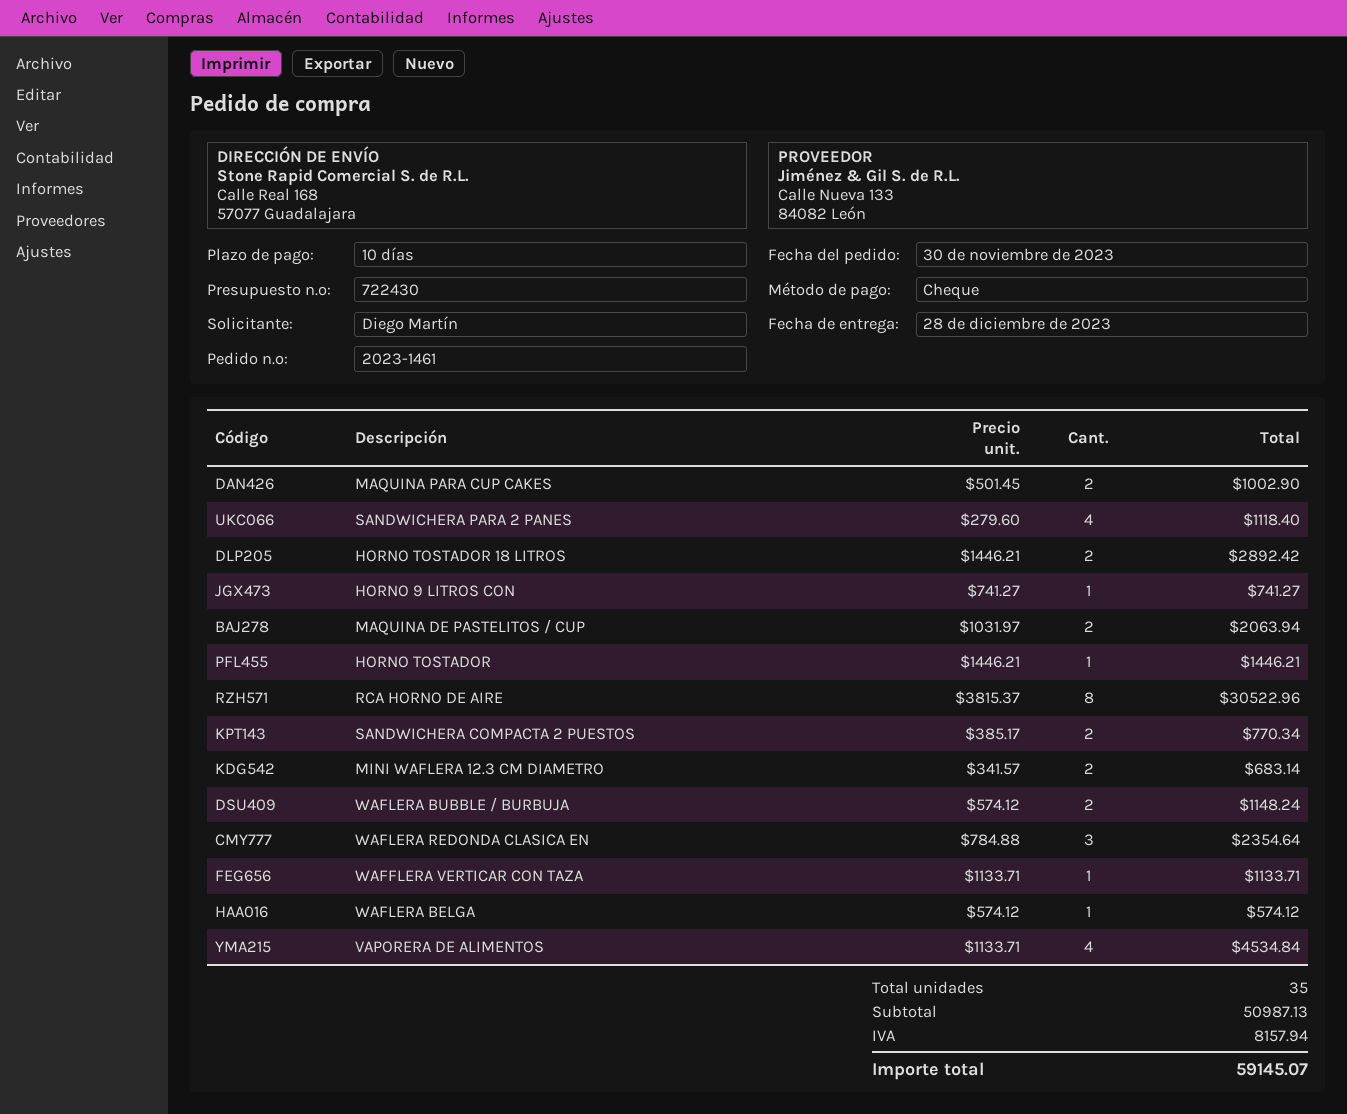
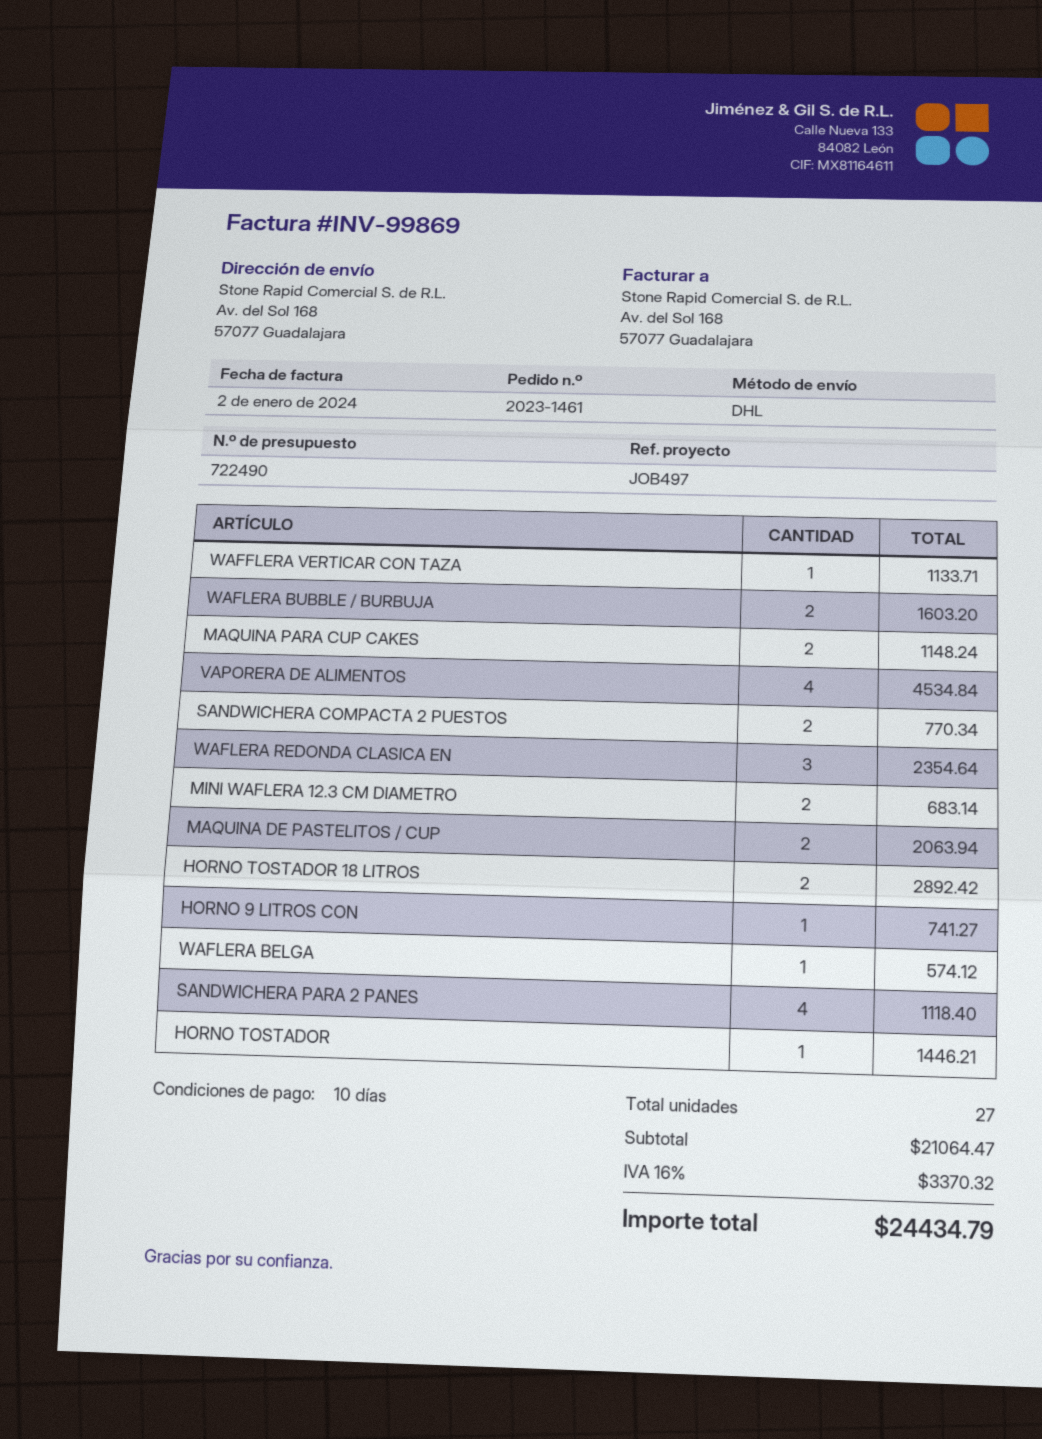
quote number: 722430 -> 722490
ship to: Calle Real 168, 57077 Guadalajara -> Av. del Sol 168, 57077 Guadalajara
MAQUINA PARA CUP CAKES: 2 for 1002.90 -> 2 for 1148.24
RCA HORNO DE AIRE: 8 for 30522.96 -> none
WAFLERA BUBBLE / BURBUJA: 2 for 1148.24 -> 2 for 1603.20
total quantity: 35 -> 27
subtotal: 50987.13 -> 21064.47
tax: 8157.94 -> 3370.32
total: 59145.07 -> 24434.79

